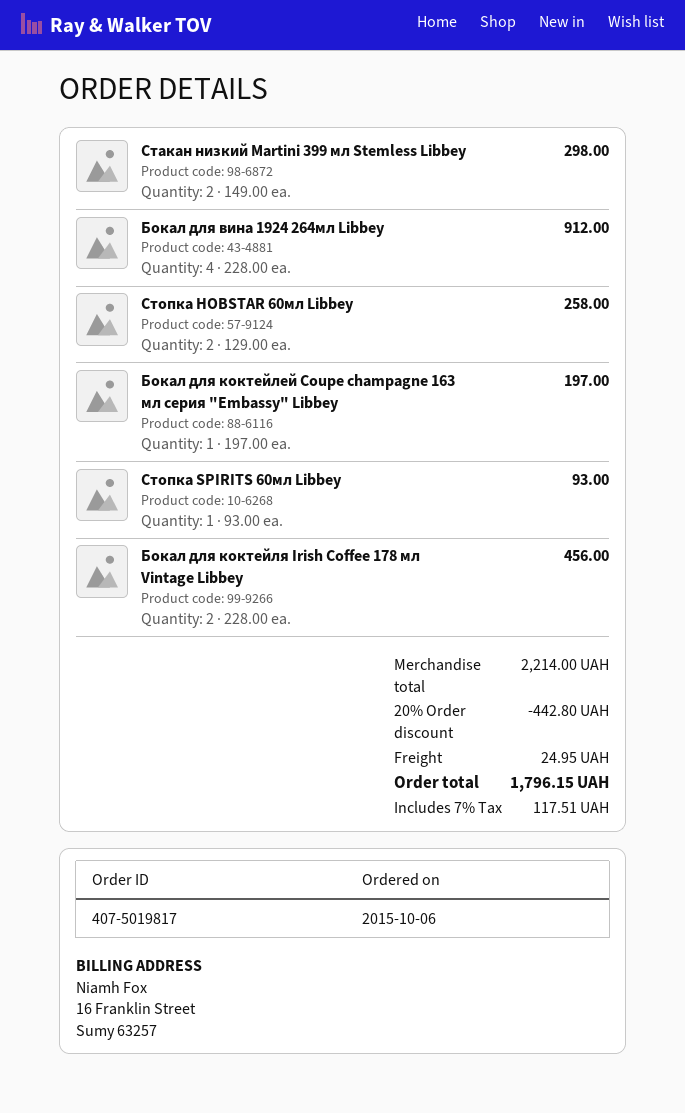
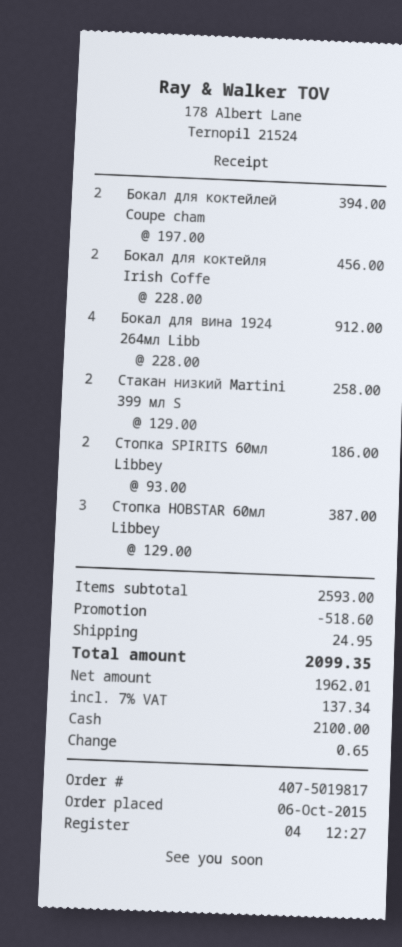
Стакан низкий Martini 399 мл Stemless Libbey: 2 x 149.00 = 298.00 -> 2 x 129.00 = 258.00
Стопка HOBSTAR 60мл Libbey: 2 x 129.00 = 258.00 -> 3 x 129.00 = 387.00
Бокал для коктейлей Coupe champagne 163 мл серия "Embassy" Libbey: 1 x 197.00 = 197.00 -> 2 x 197.00 = 394.00
Стопка SPIRITS 60мл Libbey: 1 x 93.00 = 93.00 -> 2 x 93.00 = 186.00
subtotal: 2214.00 -> 2593.00
discount: 442.80 -> 518.60
tax: 7% = 117.51 -> 7% = 137.34
total: 1796.15 -> 2099.35

